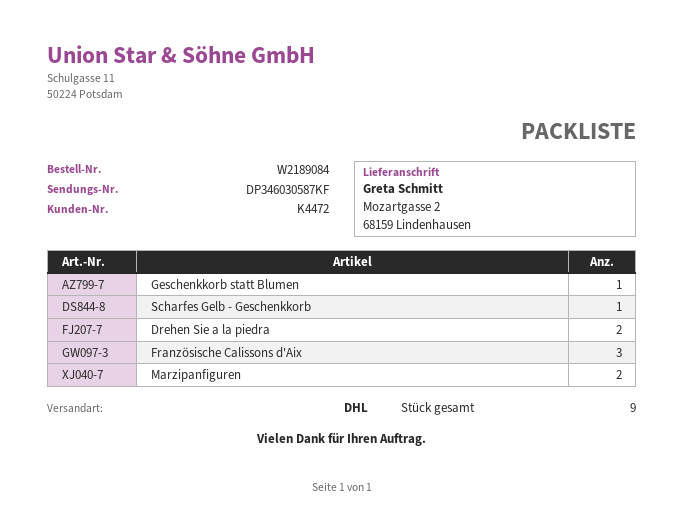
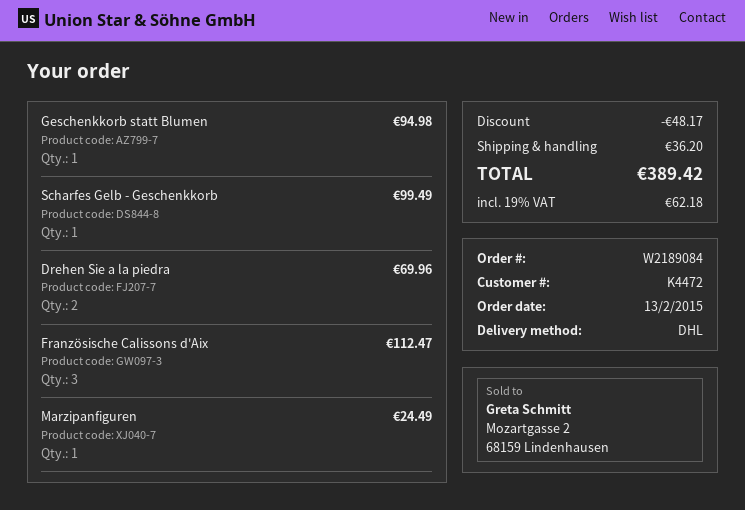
Marzipanfiguren: 2 -> 1

